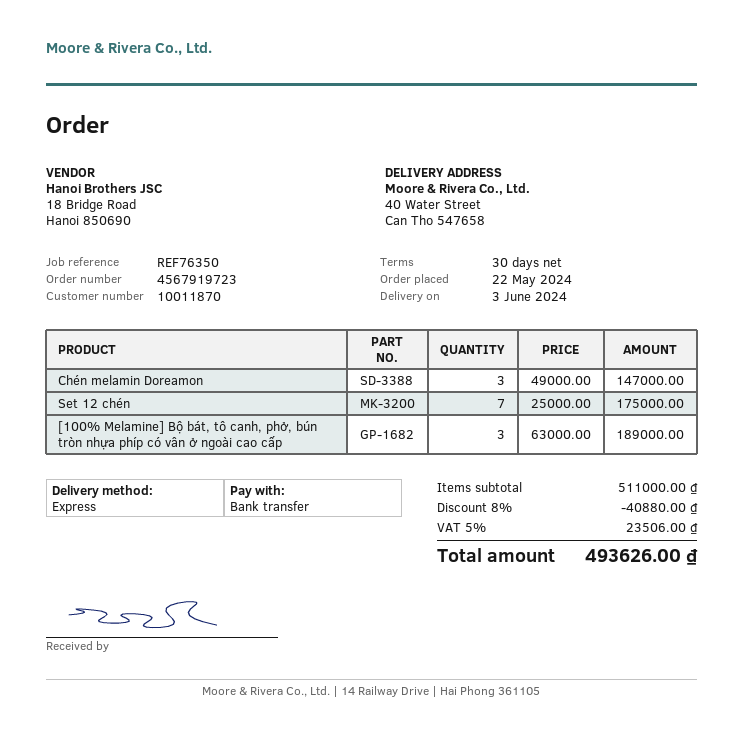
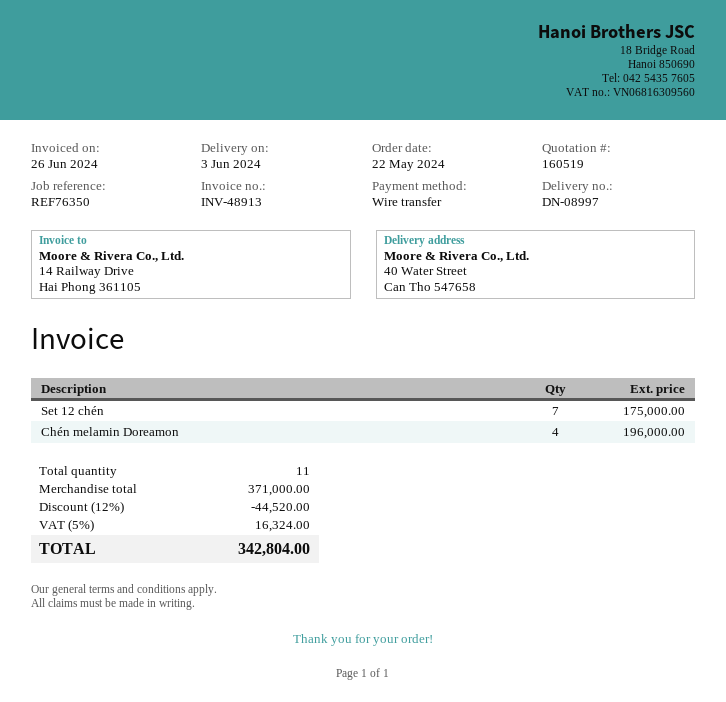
Chén melamin Doreamon: 3 for 147000.00 -> 4 for 196000.00
[100% Melamine] Bộ bát, tô canh, phở, bún tròn nhựa phíp có vân ở ngoài cao cấp: 3 for 189000.00 -> none
subtotal: 511000.00 -> 371000.00
discount: 8% = 40880.00 -> 12% = 44520.00
tax: 5% = 23506.00 -> 5% = 16324.00
total: 493626.00 -> 342804.00

